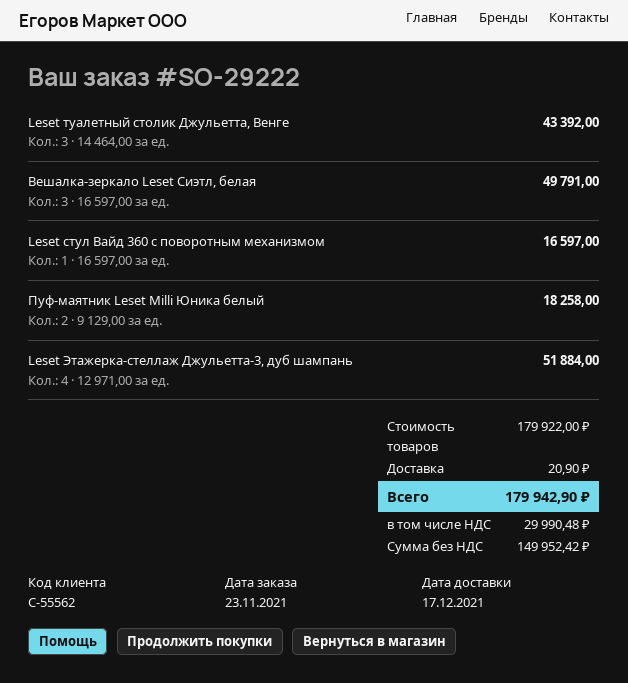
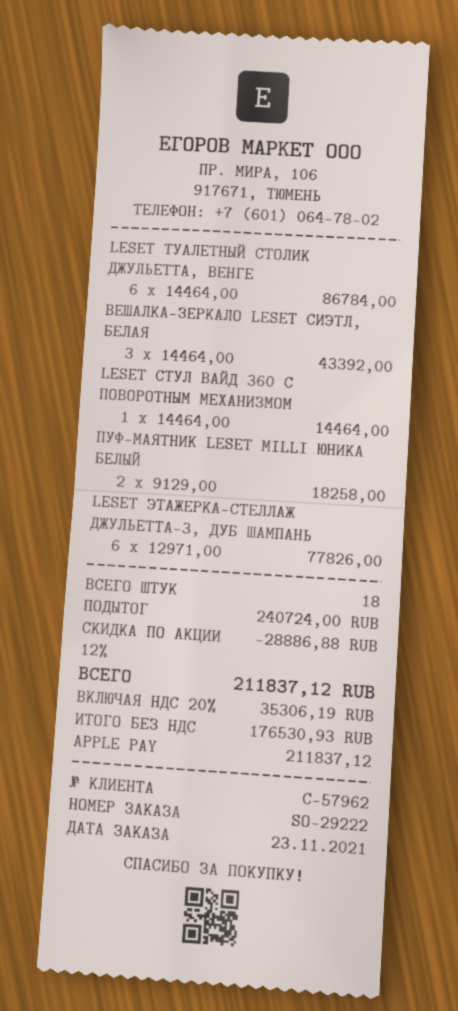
customer number: C-55562 -> C-57962
Leset туалетный столик Джульетта, Венге: 3 x 14464.00 = 43392.00 -> 6 x 14464.00 = 86784.00
Вешалка-зеркало Leset Сиэтл, белая: 3 x 16597.00 = 49791.00 -> 3 x 14464.00 = 43392.00
Leset стул Вайд 360 с поворотным механизмом: 1 x 16597.00 = 16597.00 -> 1 x 14464.00 = 14464.00
Leset Этажерка-стеллаж Джульетта-3, дуб шампань: 4 x 12971.00 = 51884.00 -> 6 x 12971.00 = 77826.00
subtotal: 179922.00 -> 240724.00
discount: none -> 12% = 28886.88
shipping: 20.90 -> none
net: 149952.42 -> 176530.93
tax: 29990.48 -> 35306.19
total: 179942.90 -> 211837.12

